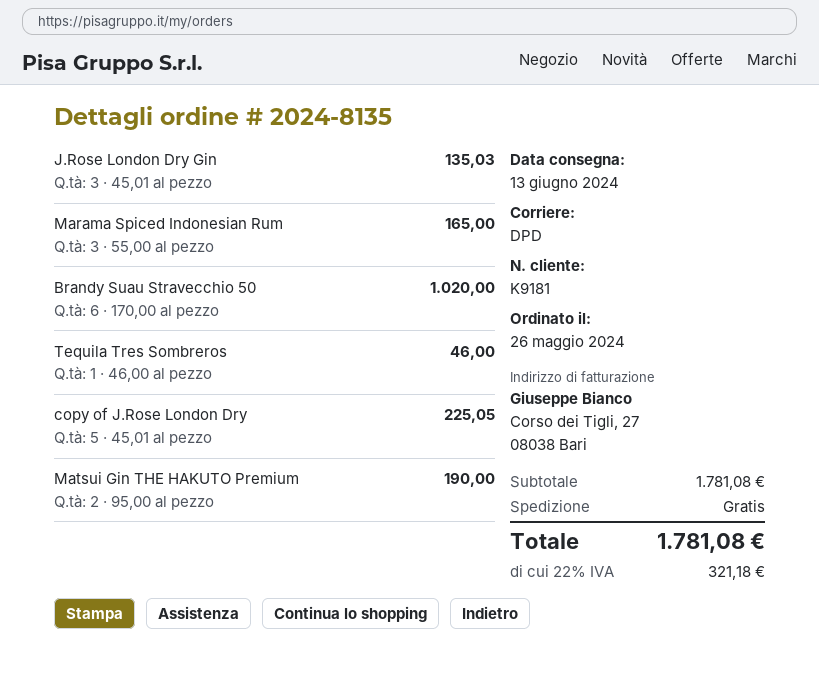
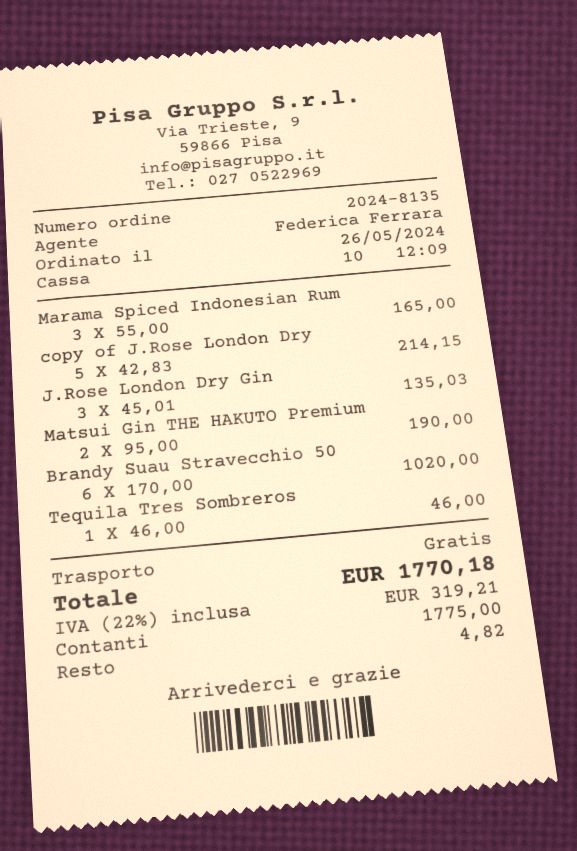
copy of J.Rose London Dry: 5 x 45.01 = 225.05 -> 5 x 42.83 = 214.15
tax: 22% = 321.18 -> 22% = 319.21
total: 1781.08 -> 1770.18

